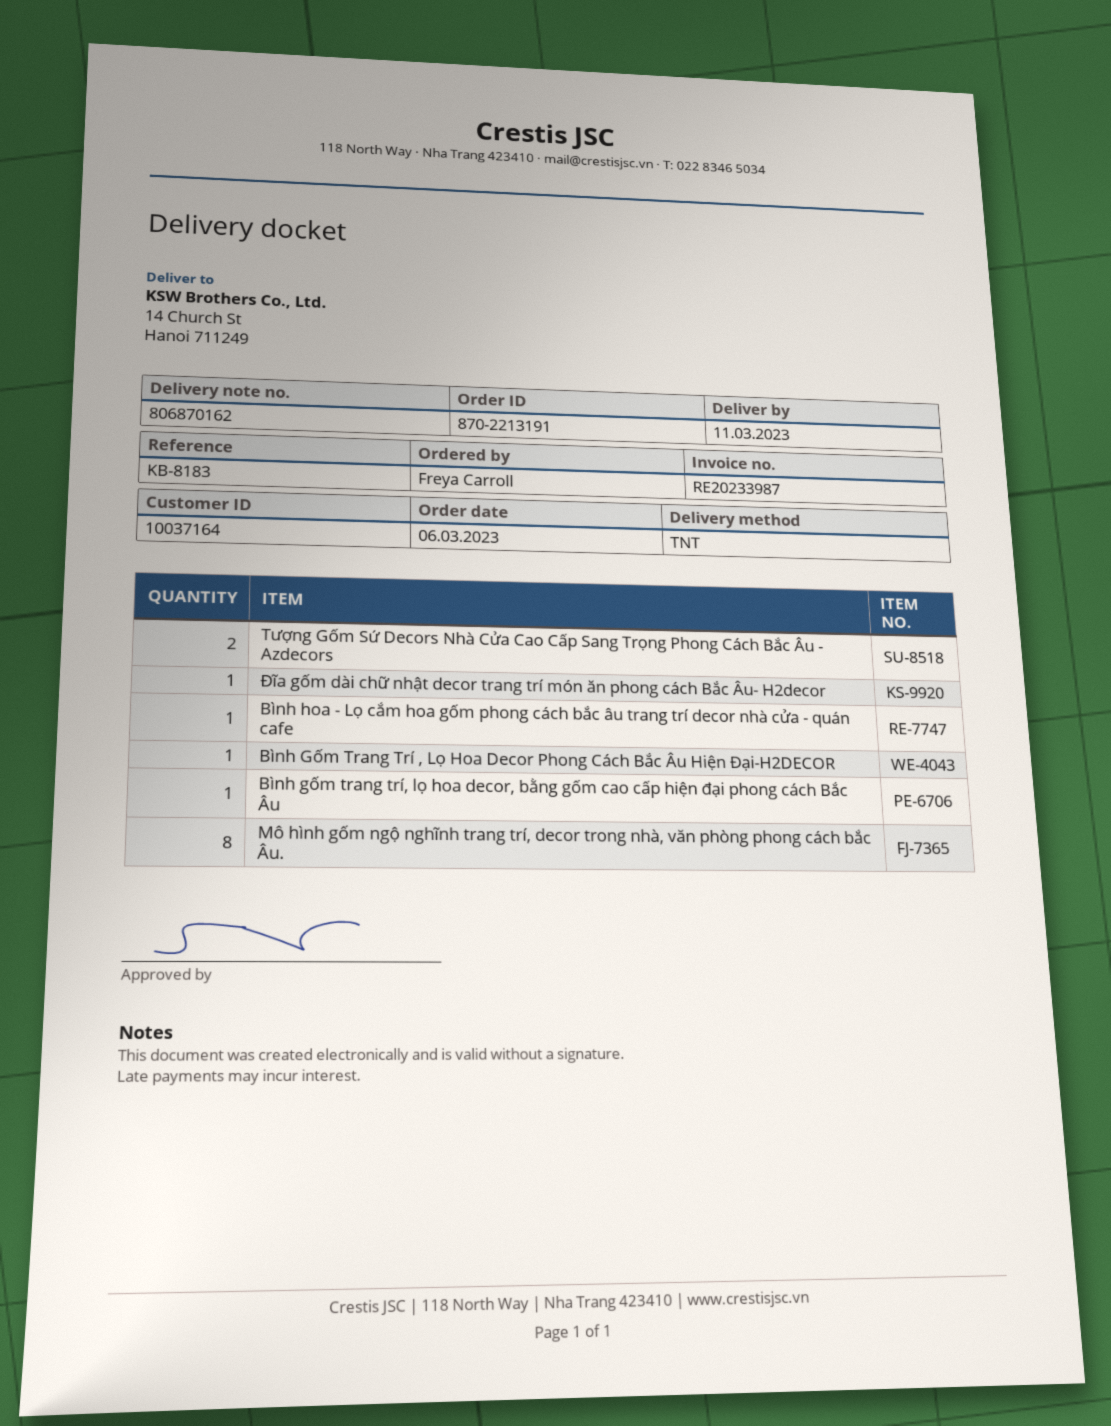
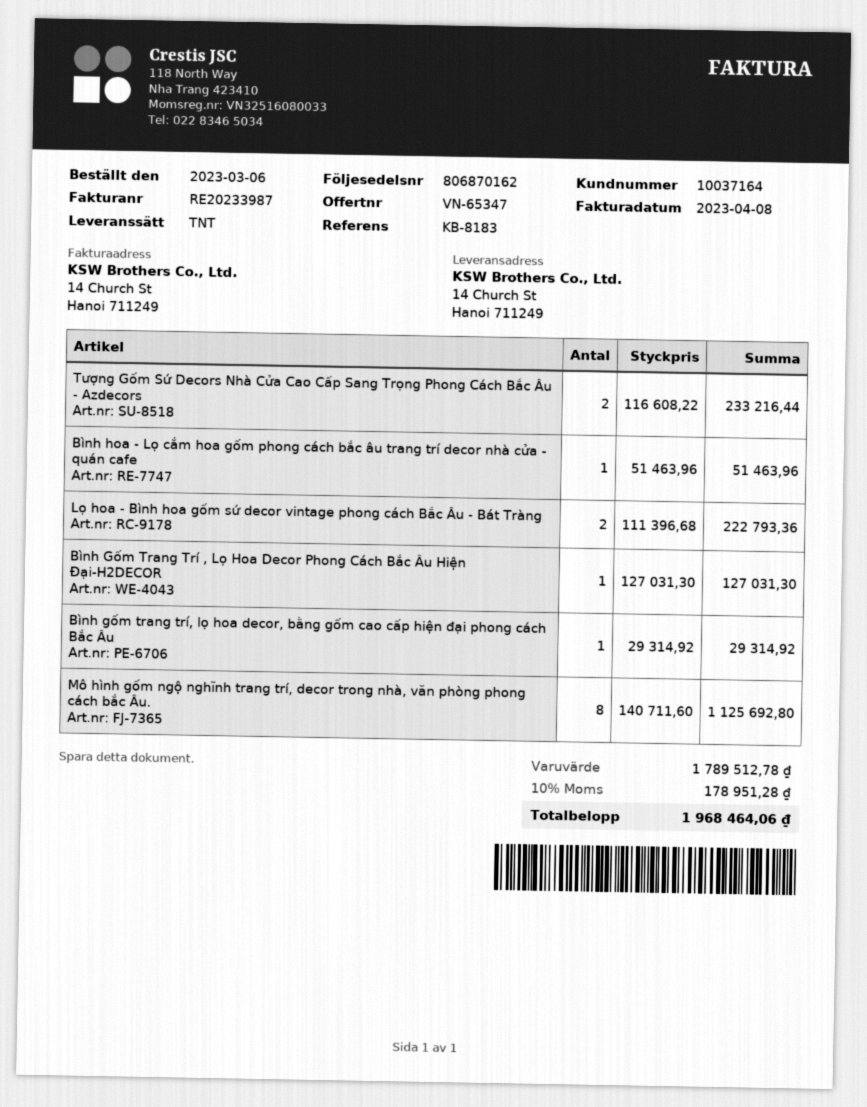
Đĩa gốm dài chữ nhật decor trang trí món ăn phong cách Bắc Âu- H2decor: 1 -> none
Lọ hoa - Bình hoa gốm sứ decor vintage phong cách Bắc Âu - Bát Tràng: none -> 2

